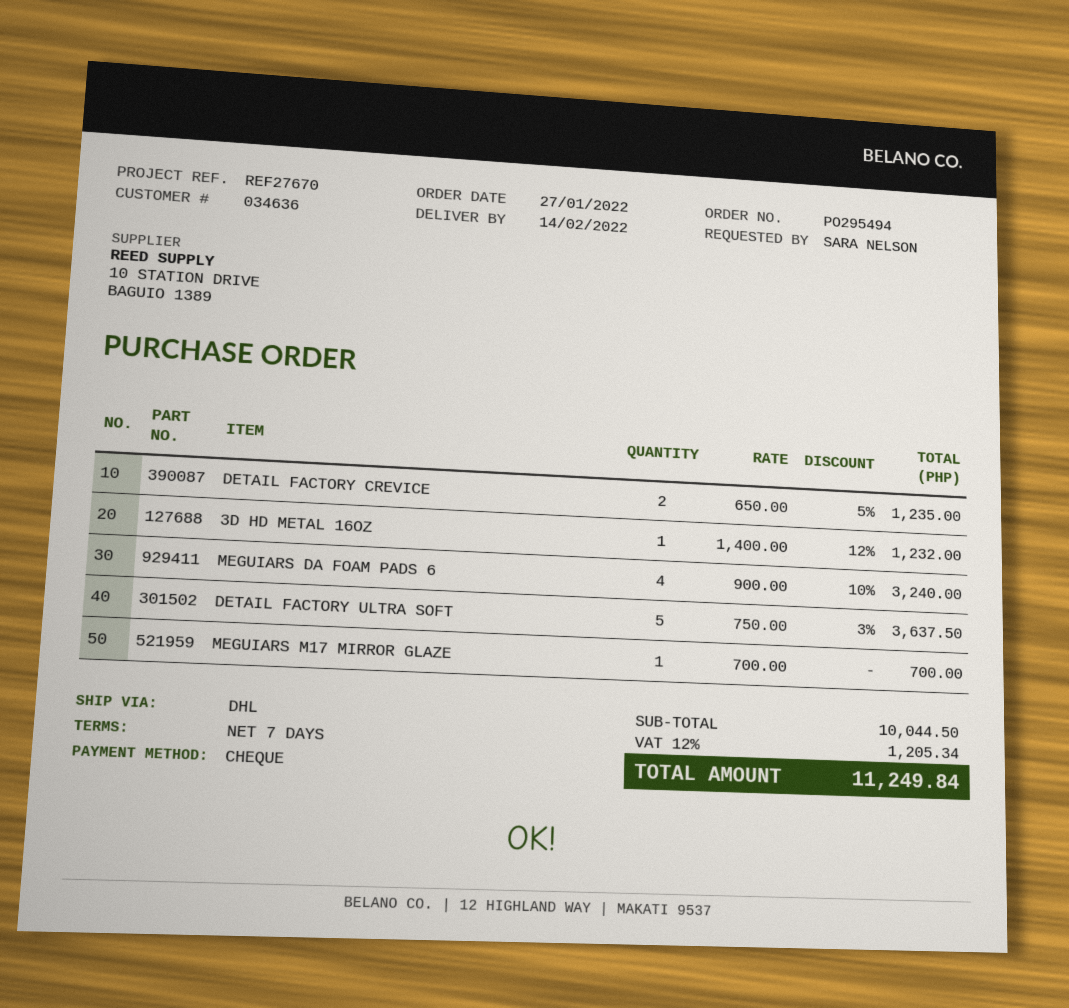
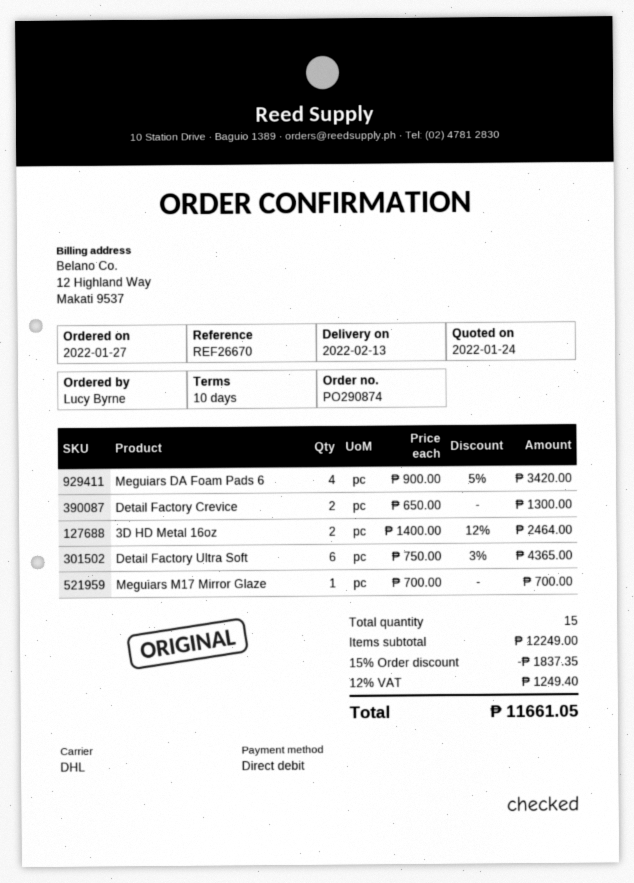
order number: PO295494 -> PO290874
delivery date: 2022-02-14 -> 2022-02-13
payment terms: 7 days -> 10 days
reference: REF27670 -> REF26670
ordered by: SARA NELSON -> Lucy Byrne
payment method: cheque -> direct debit
DETAIL FACTORY CREVICE: 2 x 650.00 - 5% = 1235.00 -> 2 x 650.00 = 1300.00
3D HD METAL 16OZ: 1 x 1400.00 - 12% = 1232.00 -> 2 x 1400.00 - 12% = 2464.00
MEGUIARS DA FOAM PADS 6: 4 x 900.00 - 10% = 3240.00 -> 4 x 900.00 - 5% = 3420.00
DETAIL FACTORY ULTRA SOFT: 5 x 750.00 - 3% = 3637.50 -> 6 x 750.00 - 3% = 4365.00
subtotal: 10044.50 -> 12249.00
discount: none -> 15% = 1837.35
tax: 12% = 1205.34 -> 12% = 1249.40
total: 11249.84 -> 11661.05

